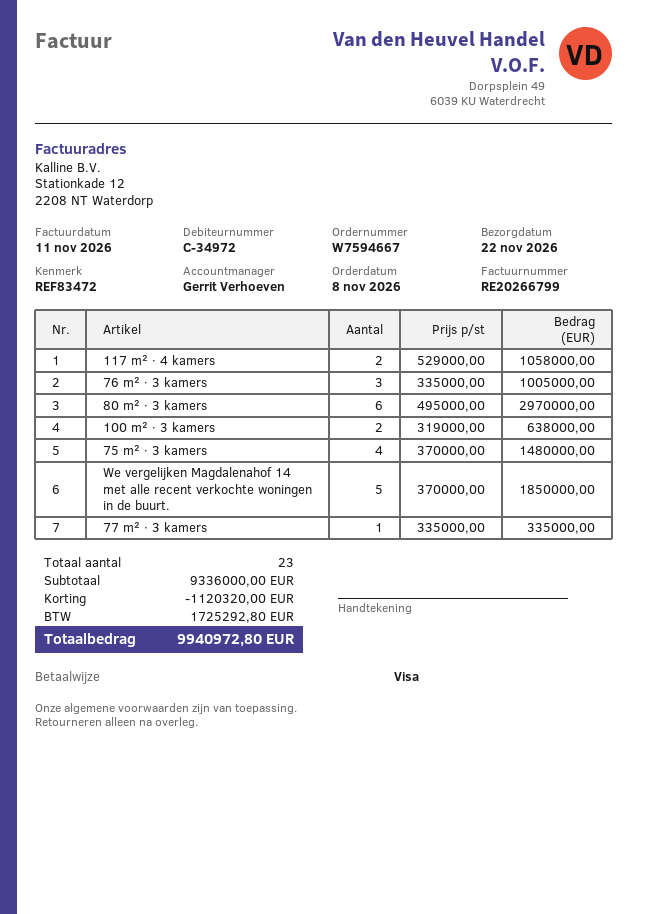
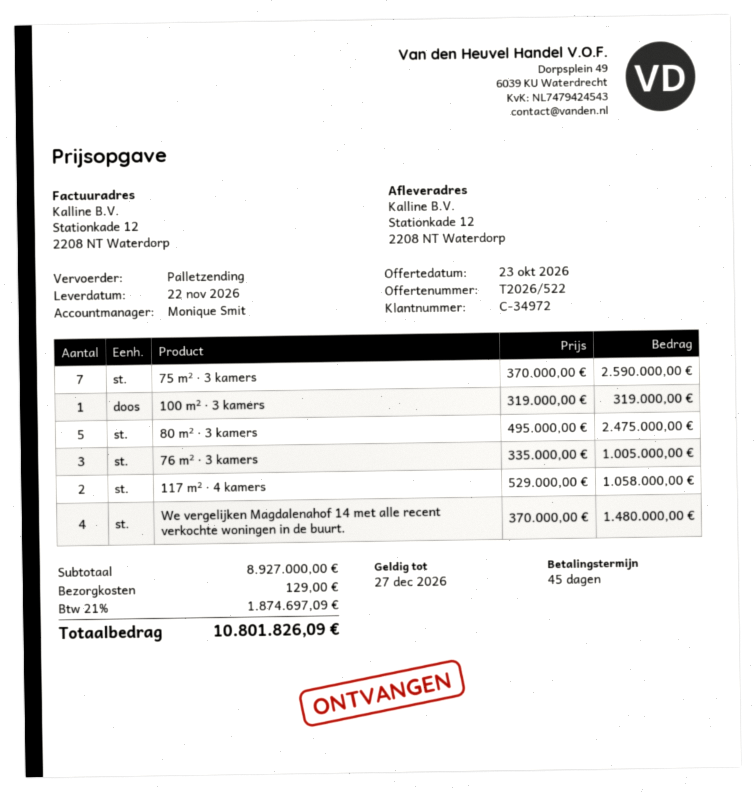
sales rep: Gerrit Verhoeven -> Monique Smit
80 m² · 3 kamers: 6 x 495000.00 = 2970000.00 -> 5 x 495000.00 = 2475000.00
100 m² · 3 kamers: 2 x 319000.00 = 638000.00 -> 1 x 319000.00 = 319000.00
75 m² · 3 kamers: 4 x 370000.00 = 1480000.00 -> 7 x 370000.00 = 2590000.00
We vergelijken Magdalenahof 14 met alle recent verkochte woningen in de buurt.: 5 x 370000.00 = 1850000.00 -> 4 x 370000.00 = 1480000.00
77 m² · 3 kamers: 1 x 335000.00 = 335000.00 -> none
subtotal: 9336000.00 -> 8927000.00
discount: 1120320.00 -> none
shipping: none -> 129.00
tax: 1725292.80 -> 1874697.09
total: 9940972.80 -> 10801826.09

